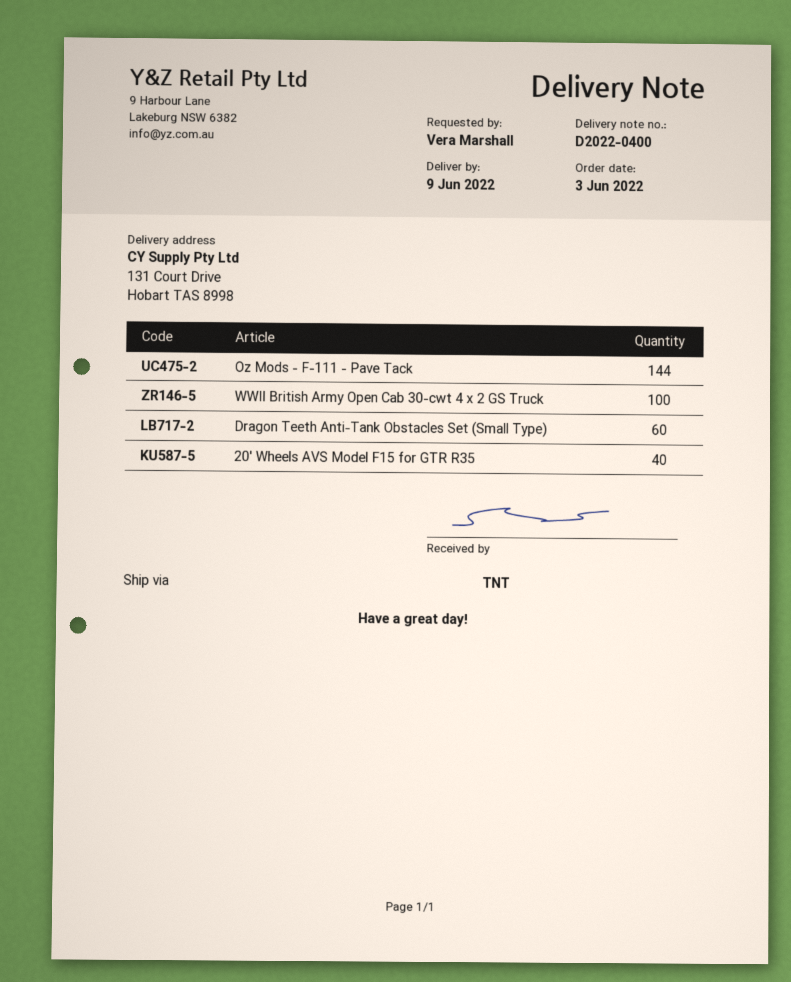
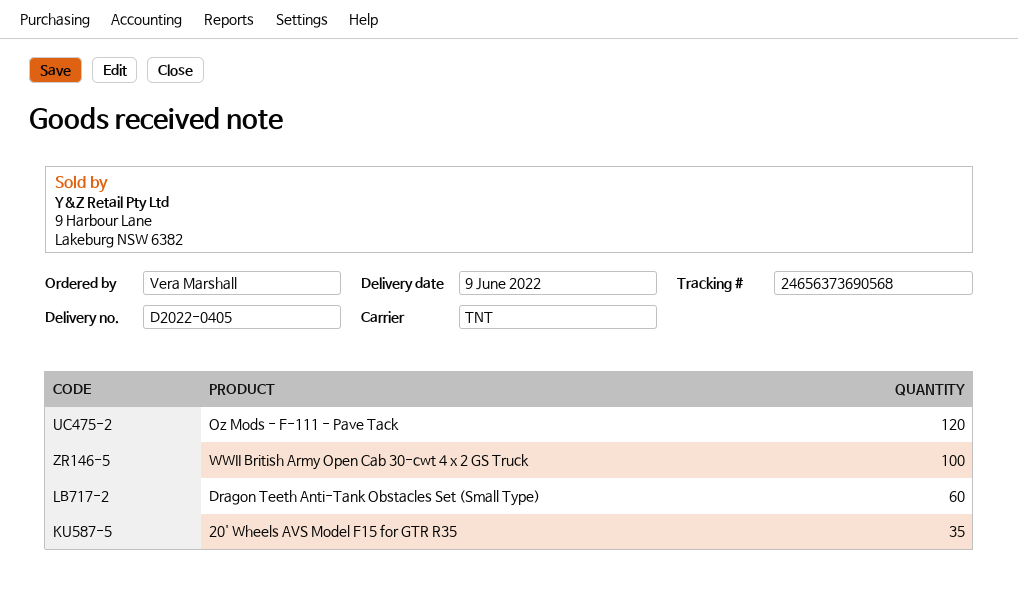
delivery note number: D2022-0400 -> D2022-0405
Oz Mods - F-111 - Pave Tack: 144 -> 120
20' Wheels AVS Model F15 for GTR R35: 40 -> 35

